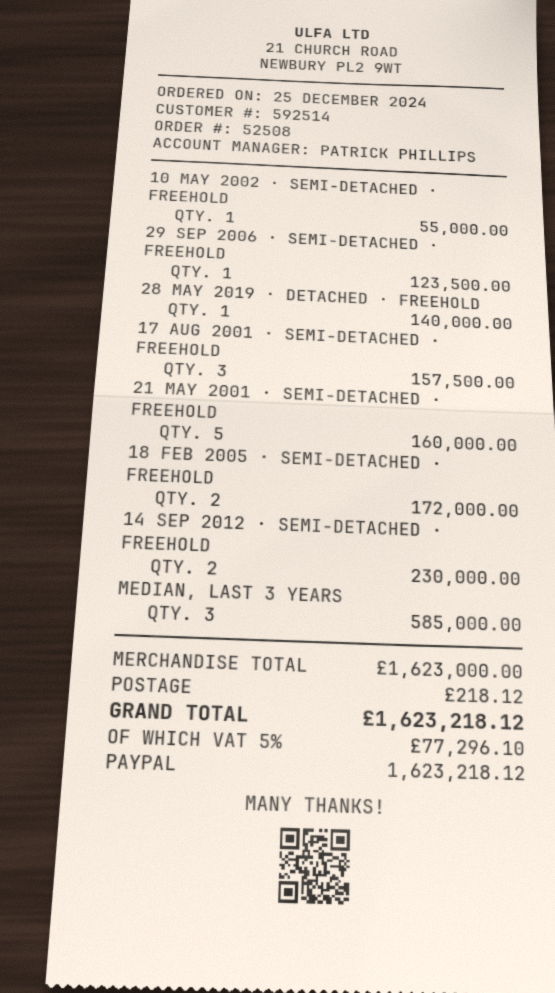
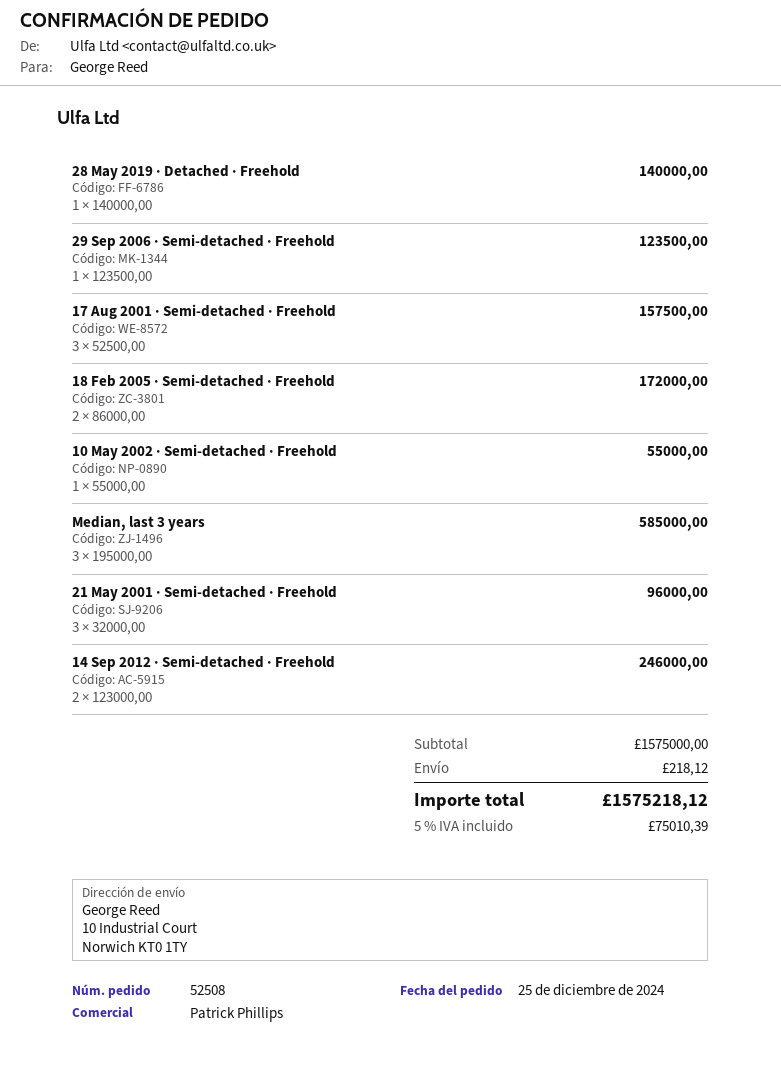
21 MAY 2001 · SEMI-DETACHED · FREEHOLD: 5 for 160000.00 -> 3 for 96000.00
14 SEP 2012 · SEMI-DETACHED · FREEHOLD: 2 for 230000.00 -> 2 for 246000.00
subtotal: 1623000.00 -> 1575000.00
tax: 5% = 77296.10 -> 5% = 75010.39
total: 1623218.12 -> 1575218.12

